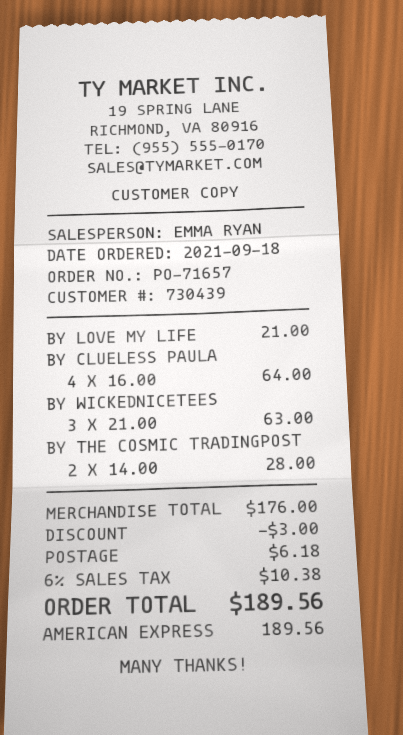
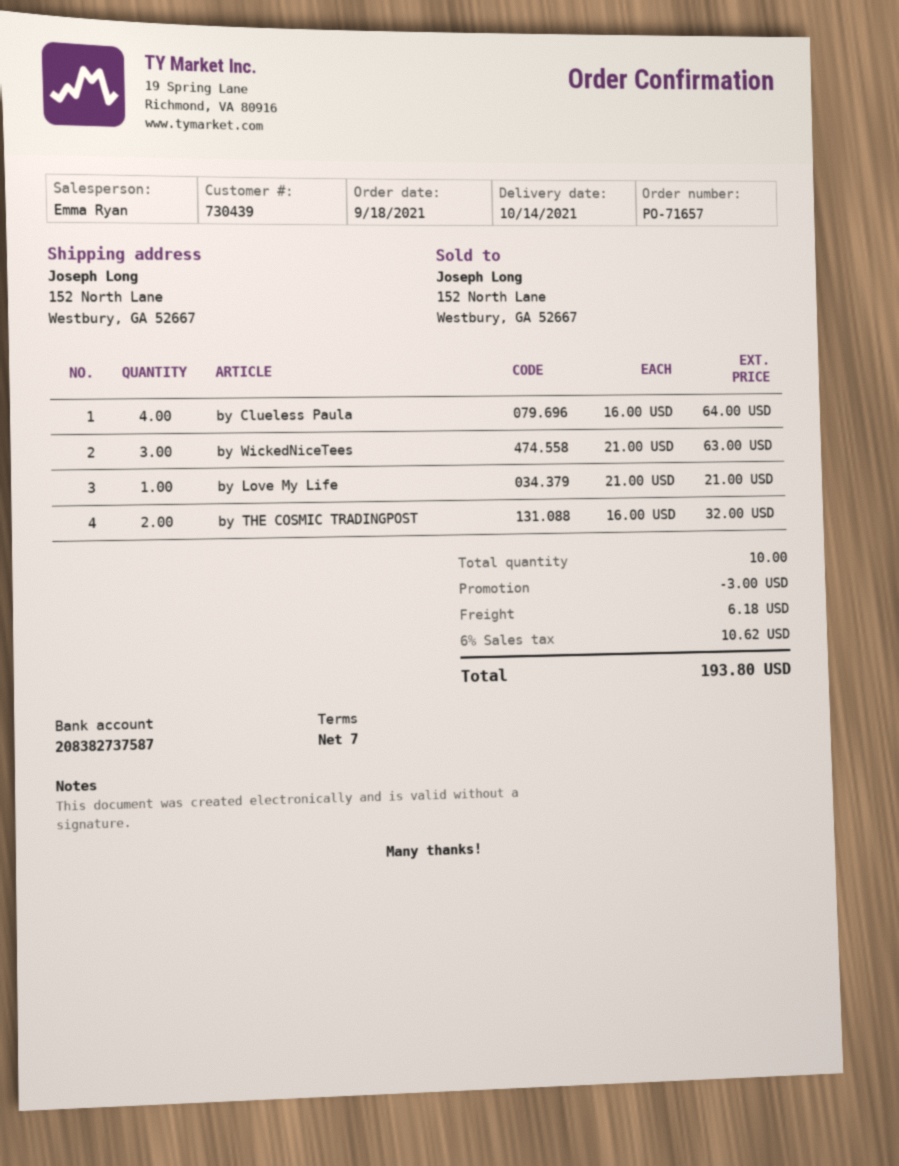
BY THE COSMIC TRADINGPOST: 2 x 14.00 = 28.00 -> 2 x 16.00 = 32.00
tax: 6% = 10.38 -> 6% = 10.62
total: 189.56 -> 193.80

